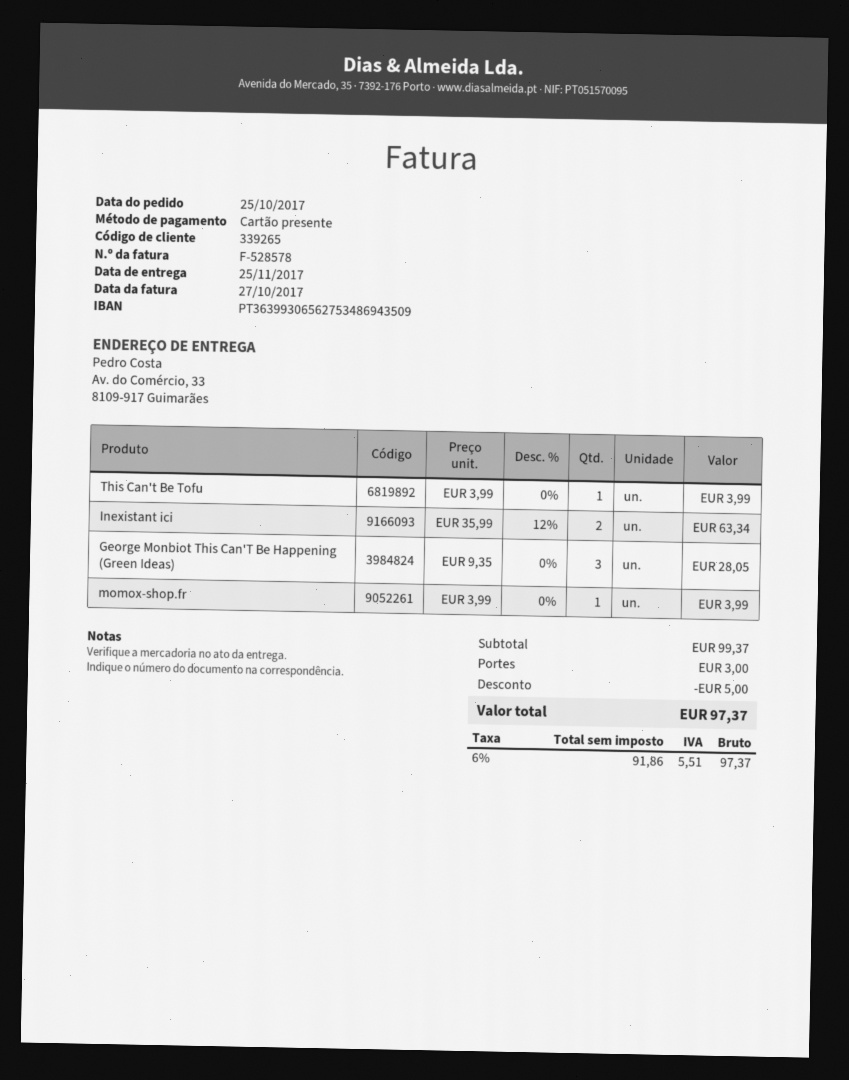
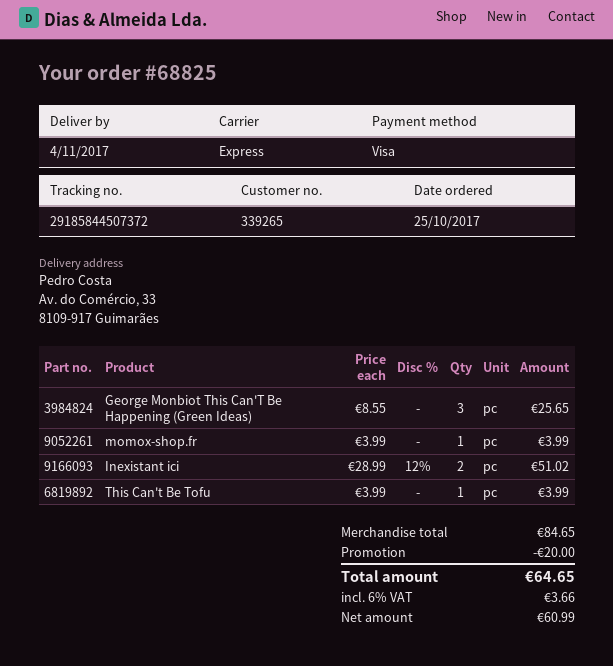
delivery date: 2017-11-25 -> 2017-11-04
payment method: gift card -> Visa
Inexistant ici: 2 x 35.99 - 12% = 63.34 -> 2 x 28.99 - 12% = 51.02
George Monbiot This Can'T Be Happening (Green Ideas): 3 x 9.35 = 28.05 -> 3 x 8.55 = 25.65
subtotal: 99.37 -> 84.65
discount: 5.00 -> 20.00
shipping: 3.00 -> none
net: 91.86 -> 60.99
tax: 6% = 5.51 -> 6% = 3.66
total: 97.37 -> 64.65

